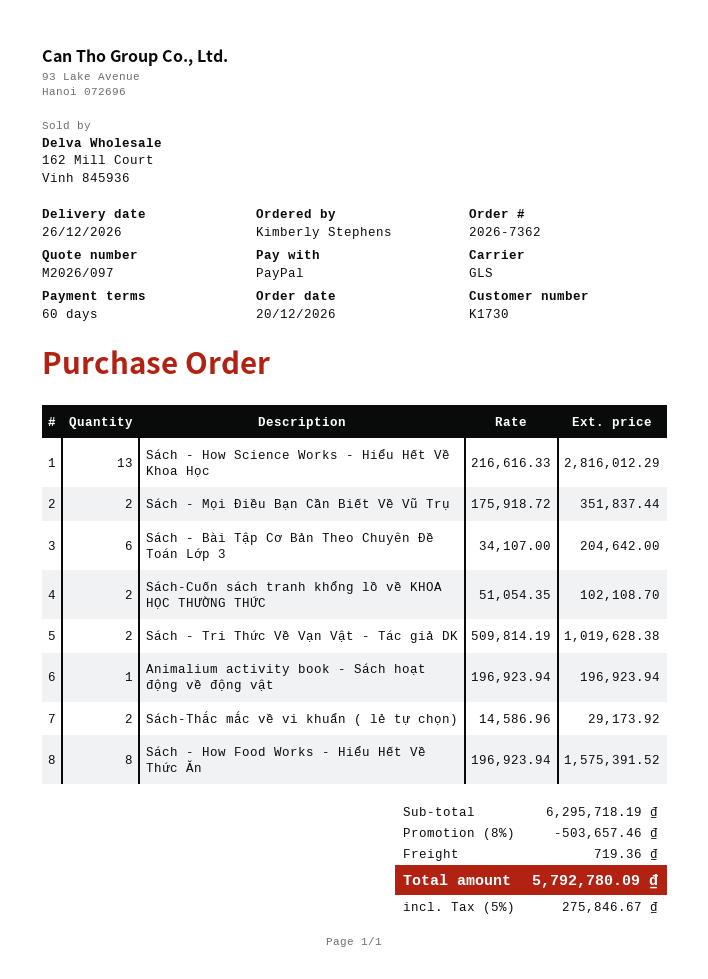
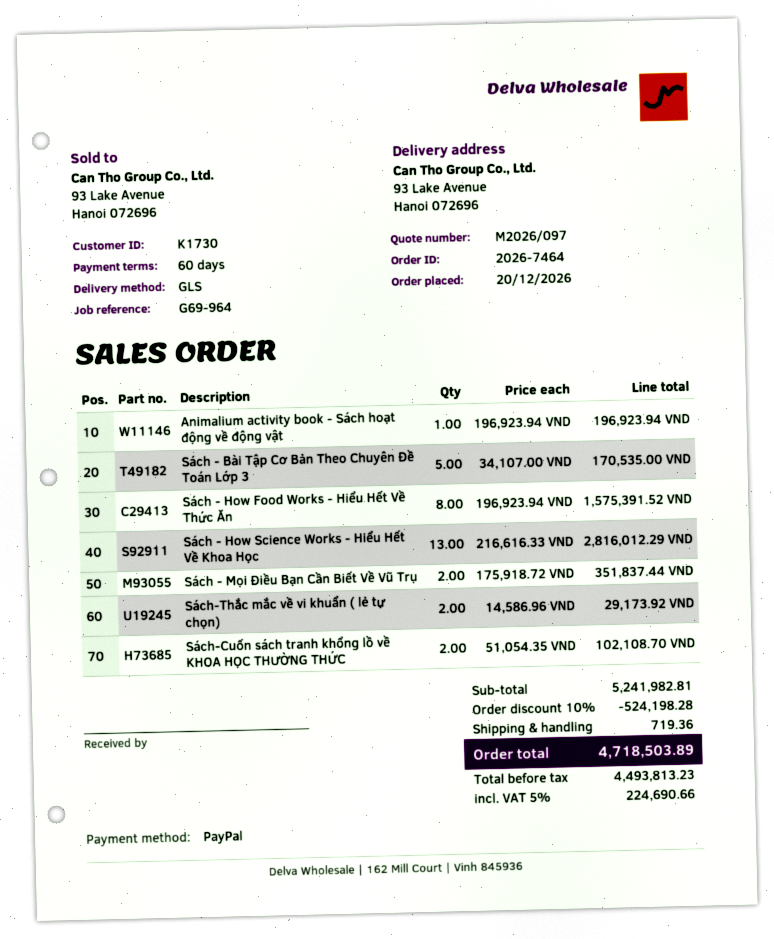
order number: 2026-7362 -> 2026-7464
Sách - Bài Tập Cơ Bản Theo Chuyên Đề Toán Lớp 3: 6 x 34107.00 = 204642.00 -> 5 x 34107.00 = 170535.00
Sách - Tri Thức Về Vạn Vật - Tác giả DK: 2 x 509814.19 = 1019628.38 -> none
subtotal: 6295718.19 -> 5241982.81
discount: 8% = 503657.46 -> 10% = 524198.28
tax: 5% = 275846.67 -> 5% = 224690.66
total: 5792780.09 -> 4718503.89

